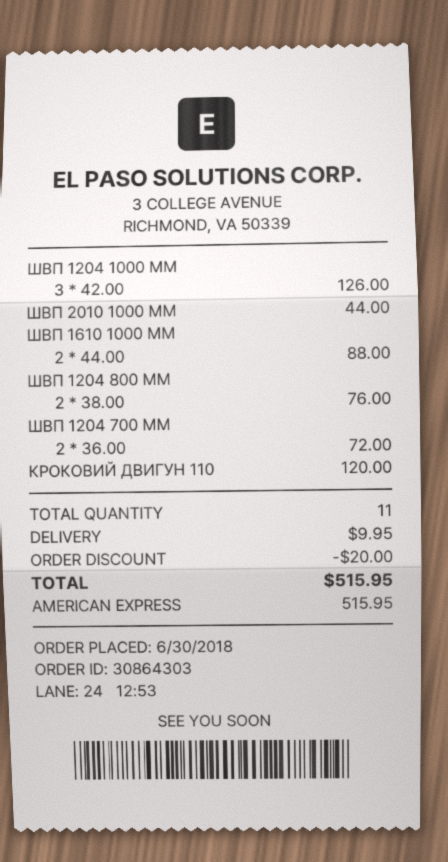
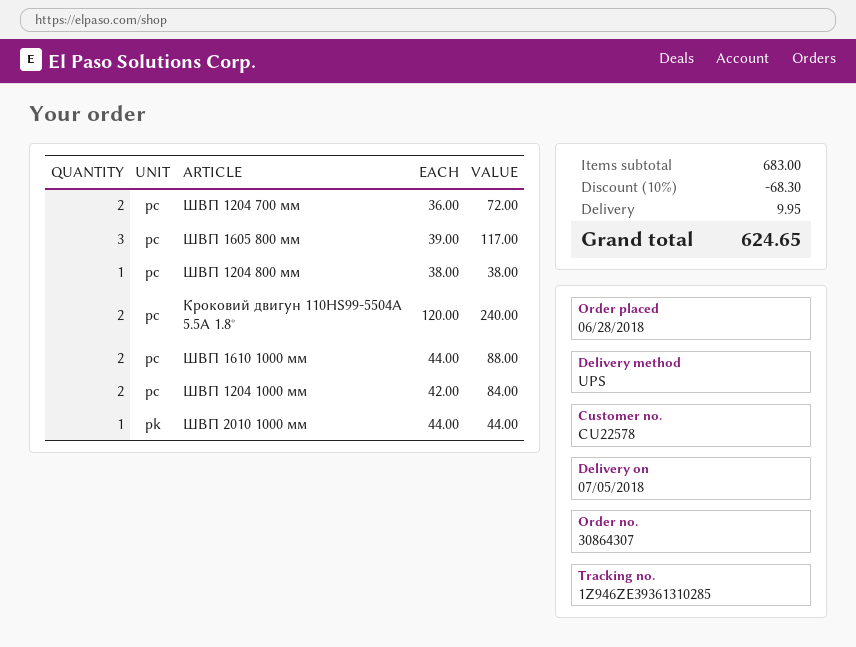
order number: 30864303 -> 30864307
order date: 2018-06-30 -> 2018-06-28
ШВП 1204 1000 ММ: 3 x 42.00 = 126.00 -> 2 x 42.00 = 84.00
ШВП 1204 800 ММ: 2 x 38.00 = 76.00 -> 1 x 38.00 = 38.00
КРОКОВИЙ ДВИГУН 110: 1 x 120.00 = 120.00 -> 2 x 120.00 = 240.00
ШВП 1605 800 мм: none -> 3 x 39.00 = 117.00
discount: 20.00 -> 68.30
total: 515.95 -> 624.65

